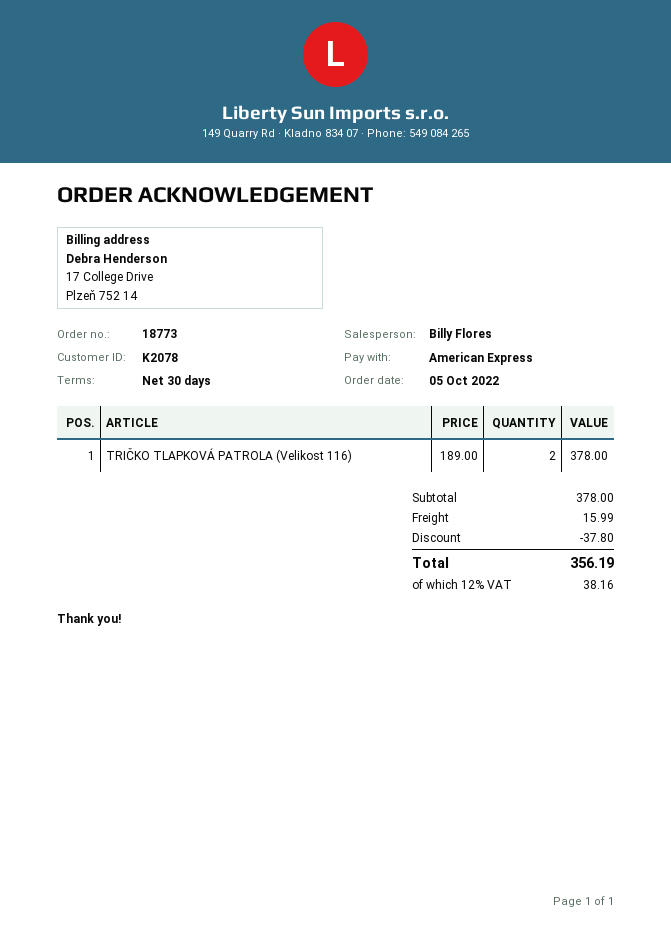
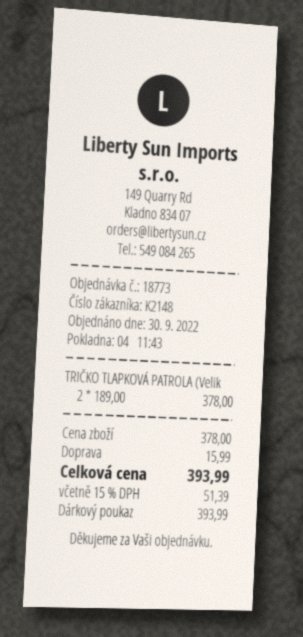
order date: 2022-10-05 -> 2022-09-30
customer number: K2078 -> K2148
payment method: American Express -> gift card
discount: 37.80 -> none
tax: 12% = 38.16 -> 15% = 51.39
total: 356.19 -> 393.99

